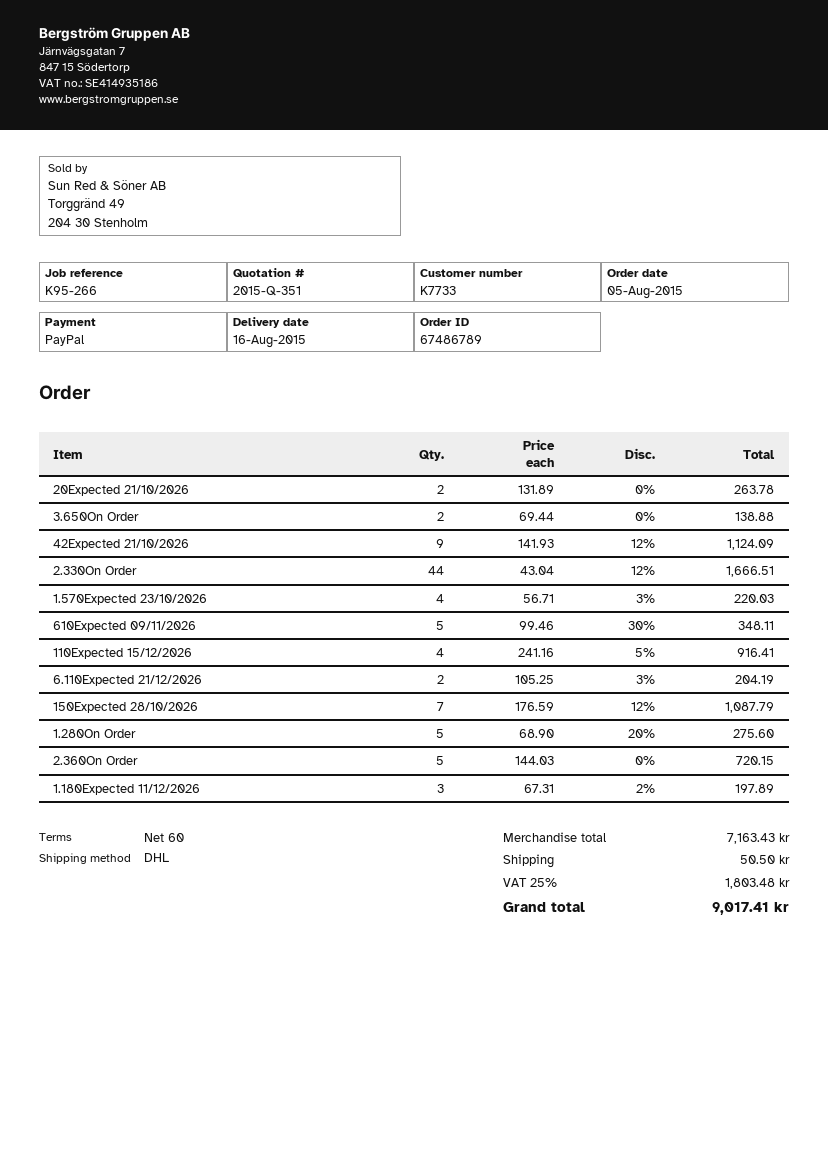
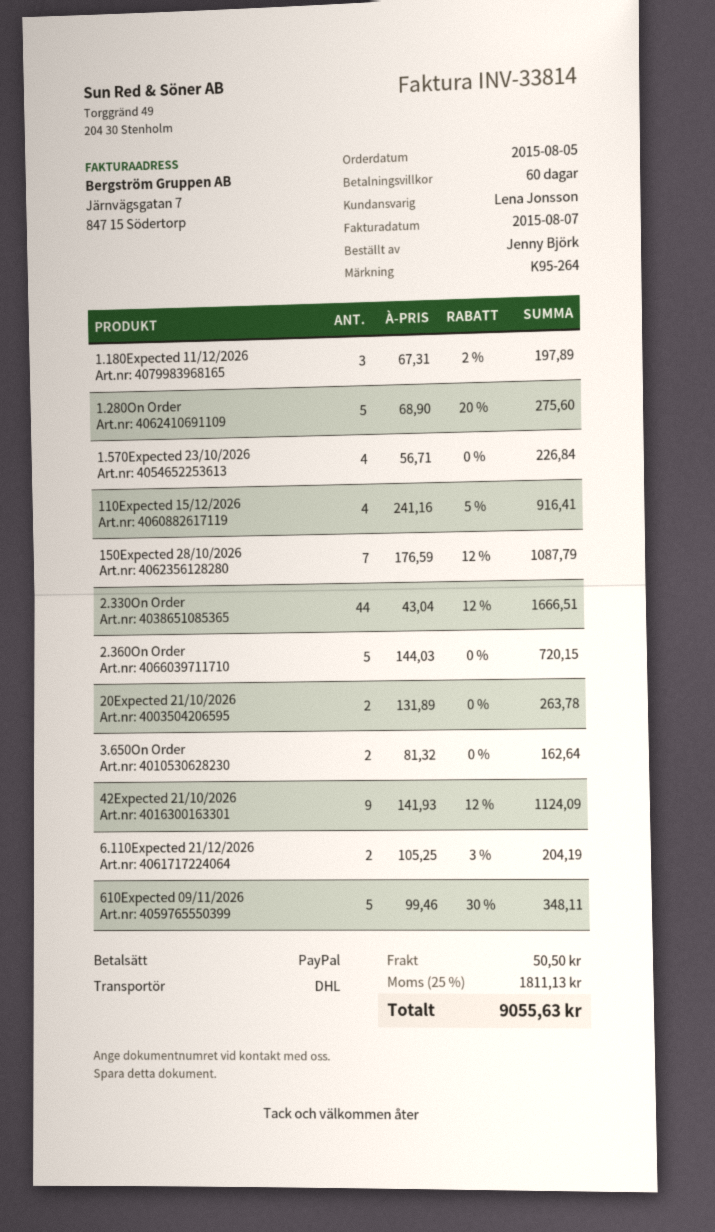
reference: K95-266 -> K95-264
3.650On Order: 2 x 69.44 = 138.88 -> 2 x 81.32 = 162.64
1.570Expected 23/10/2026: 4 x 56.71 - 3% = 220.03 -> 4 x 56.71 = 226.84
tax: 25% = 1803.48 -> 25% = 1811.13
total: 9017.41 -> 9055.63

